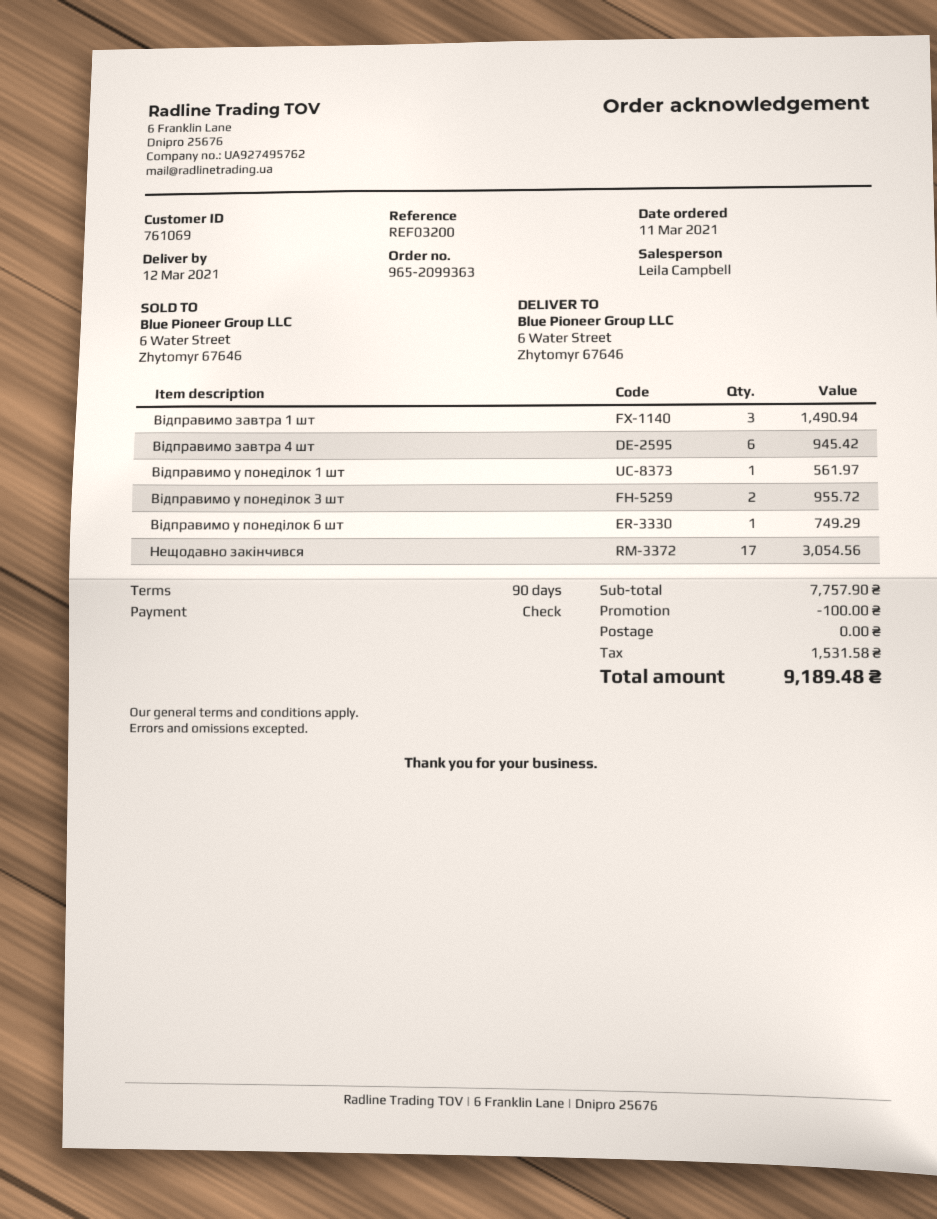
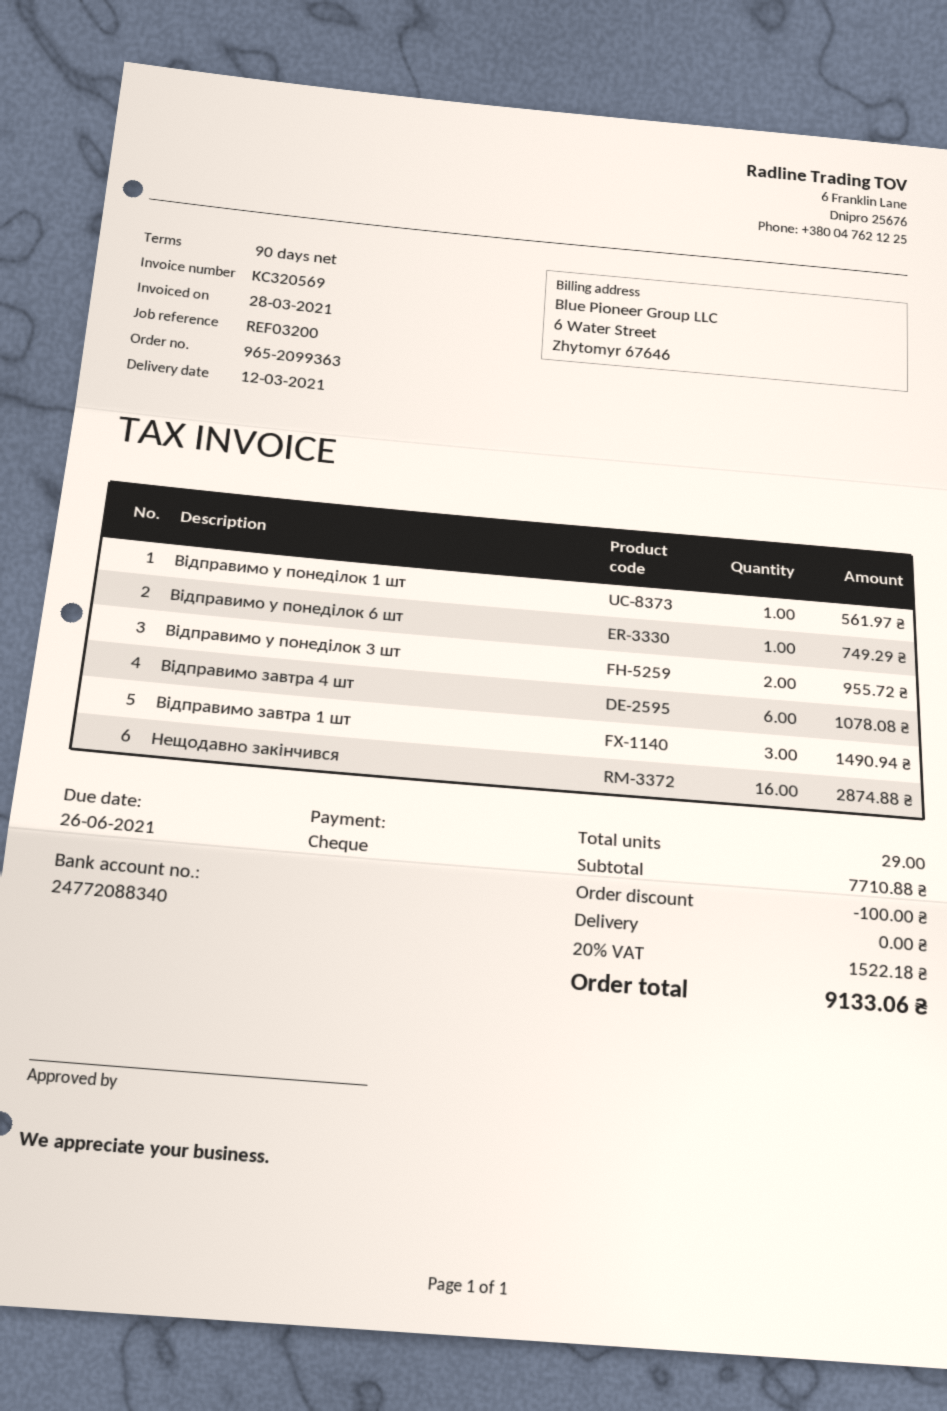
Відправимо завтра 4 шт: 6 for 945.42 -> 6 for 1078.08
Нещодавно закінчився: 17 for 3054.56 -> 16 for 2874.88
subtotal: 7757.90 -> 7710.88
tax: 1531.58 -> 1522.18
total: 9189.48 -> 9133.06

